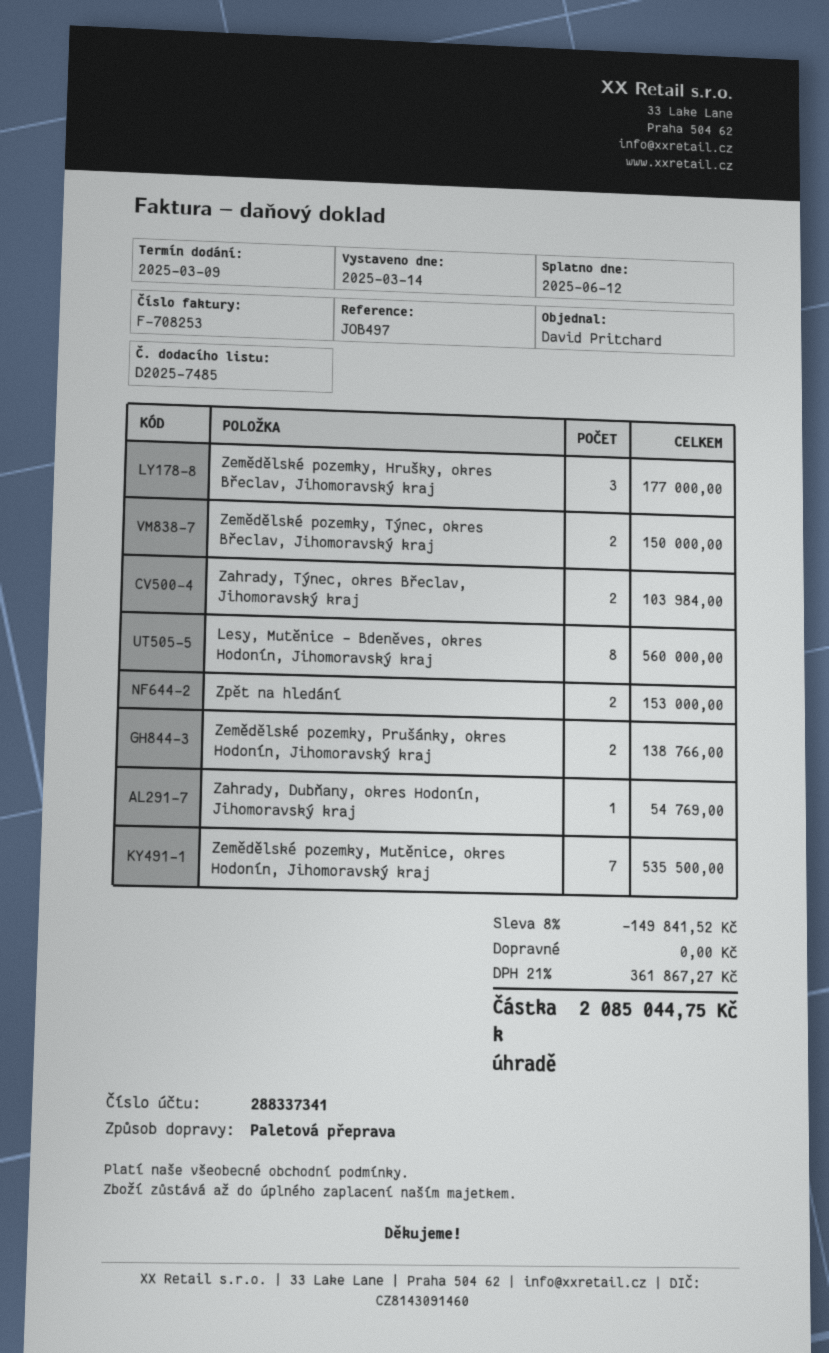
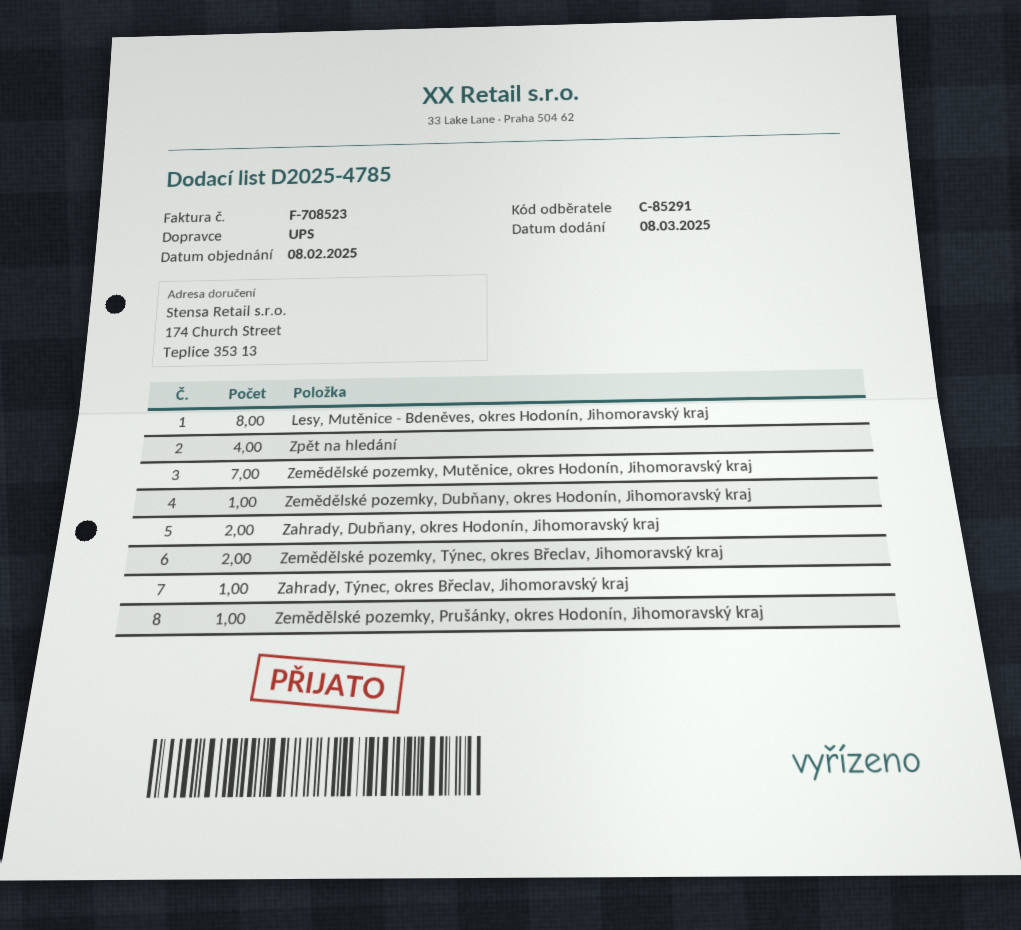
delivery note number: D2025-7485 -> D2025-4785
delivery date: 2025-03-09 -> 2025-03-08
invoice number: F-708253 -> F-708523
shipping method: pallet freight -> UPS
Zemědělské pozemky, Hrušky, okres Břeclav, Jihomoravský kraj: 3 -> none
Zahrady, Týnec, okres Břeclav, Jihomoravský kraj: 2 -> 1
Zpět na hledání: 2 -> 4
Zemědělské pozemky, Prušánky, okres Hodonín, Jihomoravský kraj: 2 -> 1
Zahrady, Dubňany, okres Hodonín, Jihomoravský kraj: 1 -> 2
Zemědělské pozemky, Dubňany, okres Hodonín, Jihomoravský kraj: none -> 1

